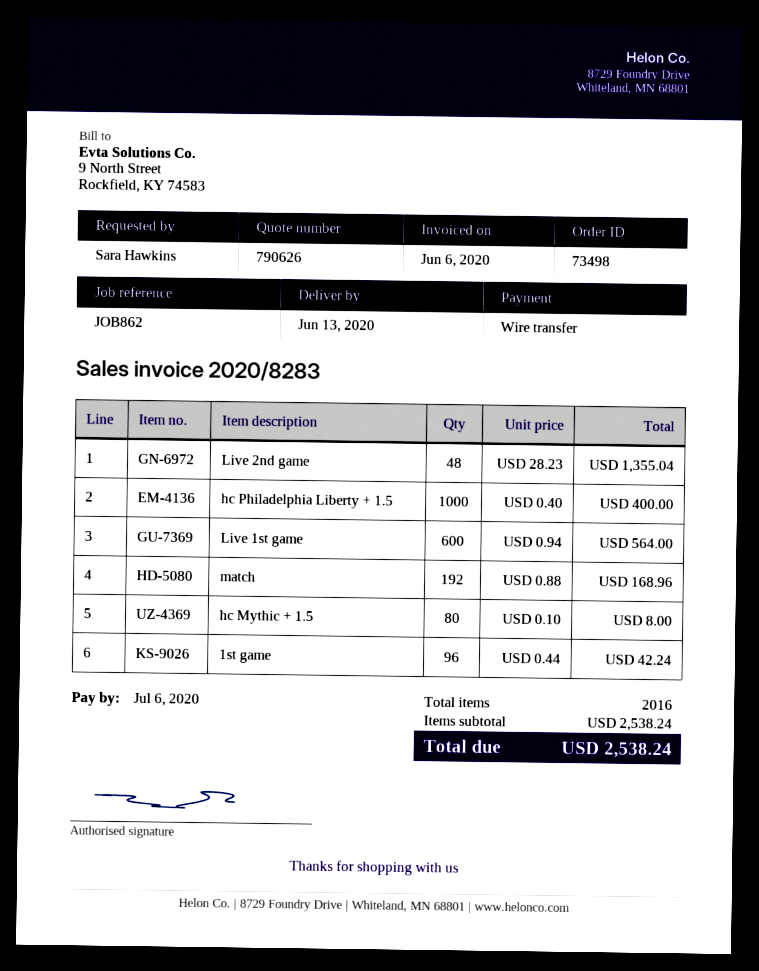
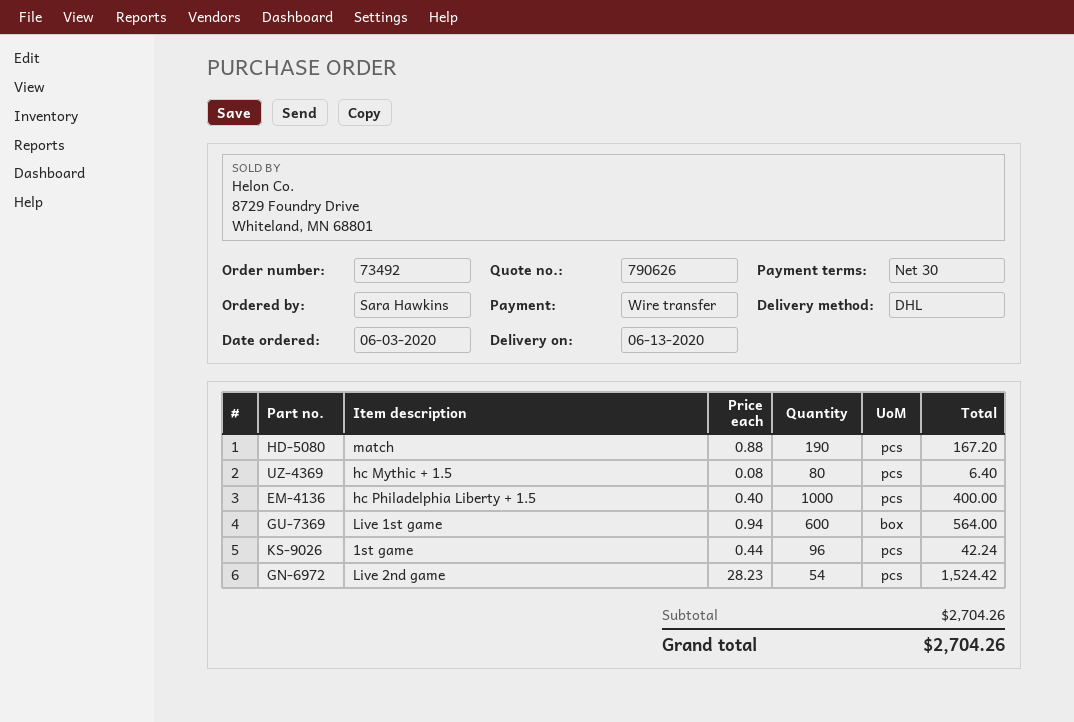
order number: 73498 -> 73492
Live 2nd game: 48 x 28.23 = 1355.04 -> 54 x 28.23 = 1524.42
match: 192 x 0.88 = 168.96 -> 190 x 0.88 = 167.20
hc Mythic + 1.5: 80 x 0.10 = 8.00 -> 80 x 0.08 = 6.40
subtotal: 2538.24 -> 2704.26
total: 2538.24 -> 2704.26

